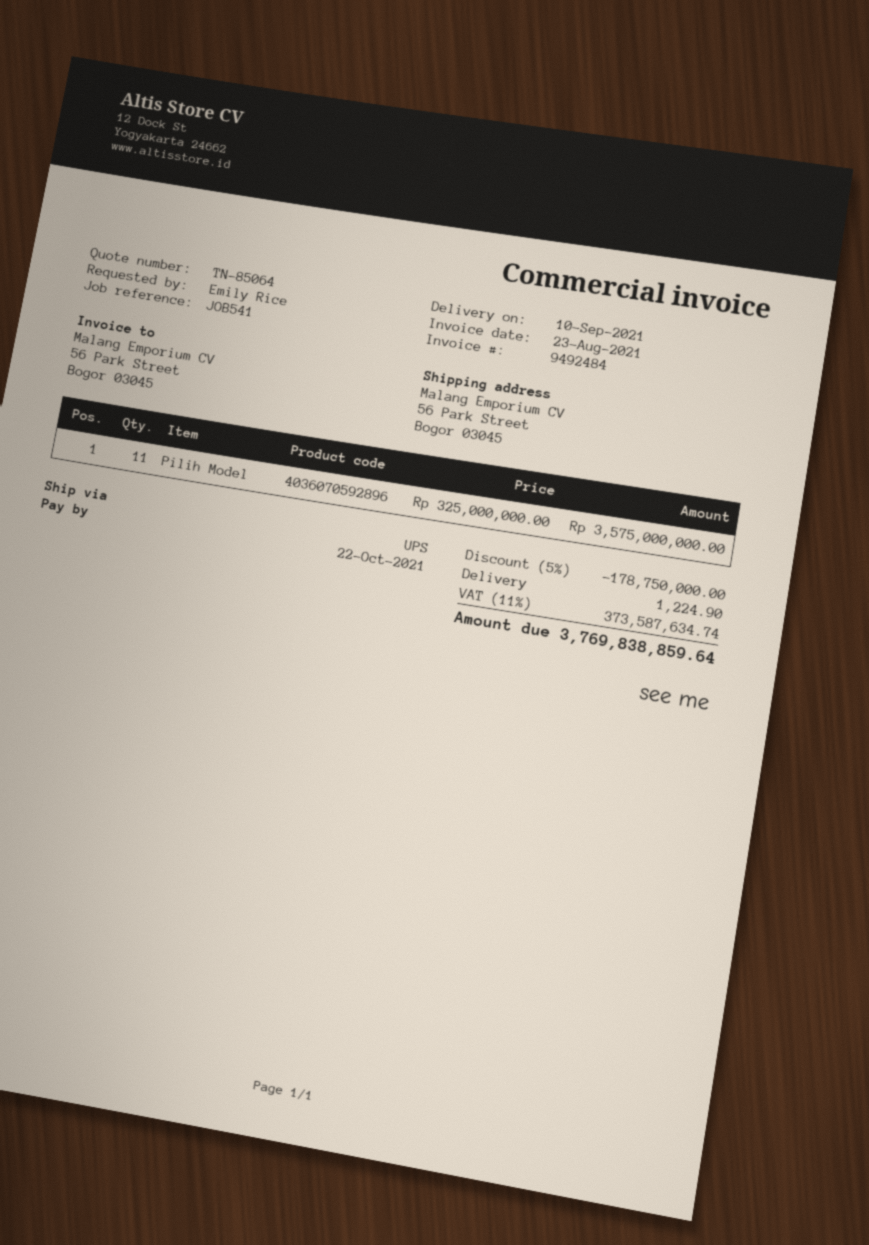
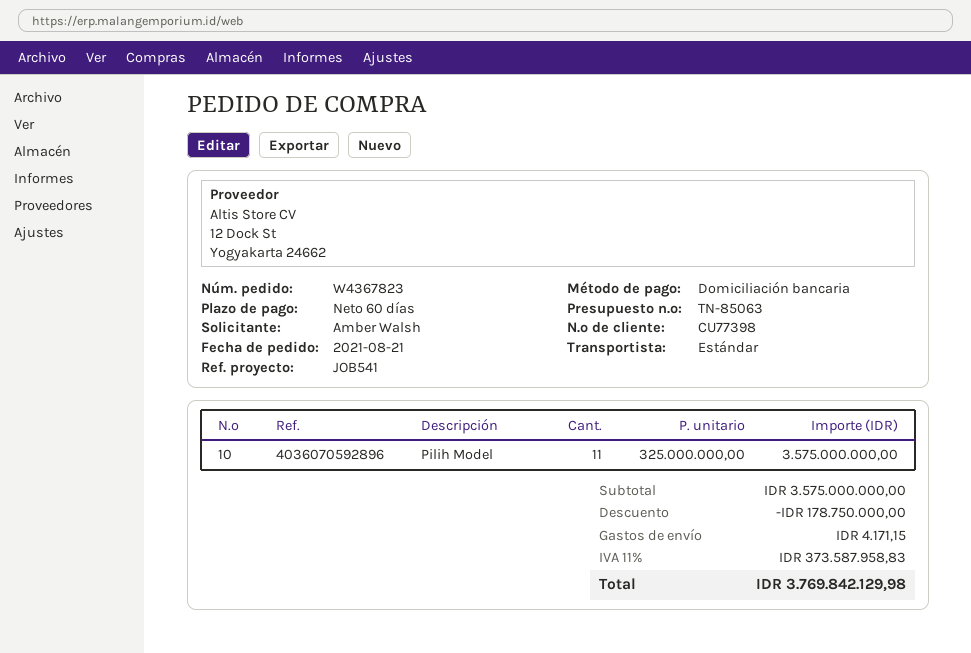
quote number: TN-85064 -> TN-85063
ordered by: Emily Rice -> Amber Walsh
shipping method: UPS -> standard
shipping: 1224.90 -> 4171.15
tax: 11% = 373587634.74 -> 11% = 373587958.83
total: 3769838859.64 -> 3769842129.98

